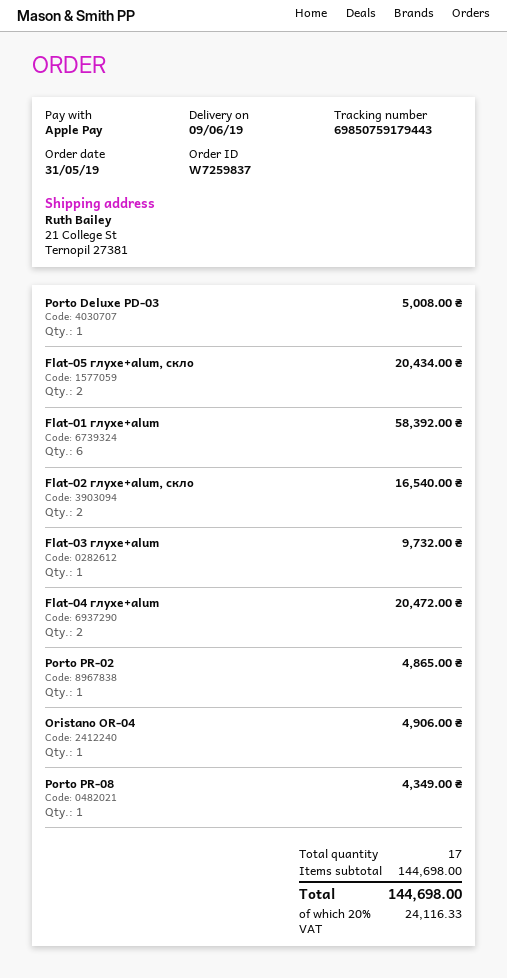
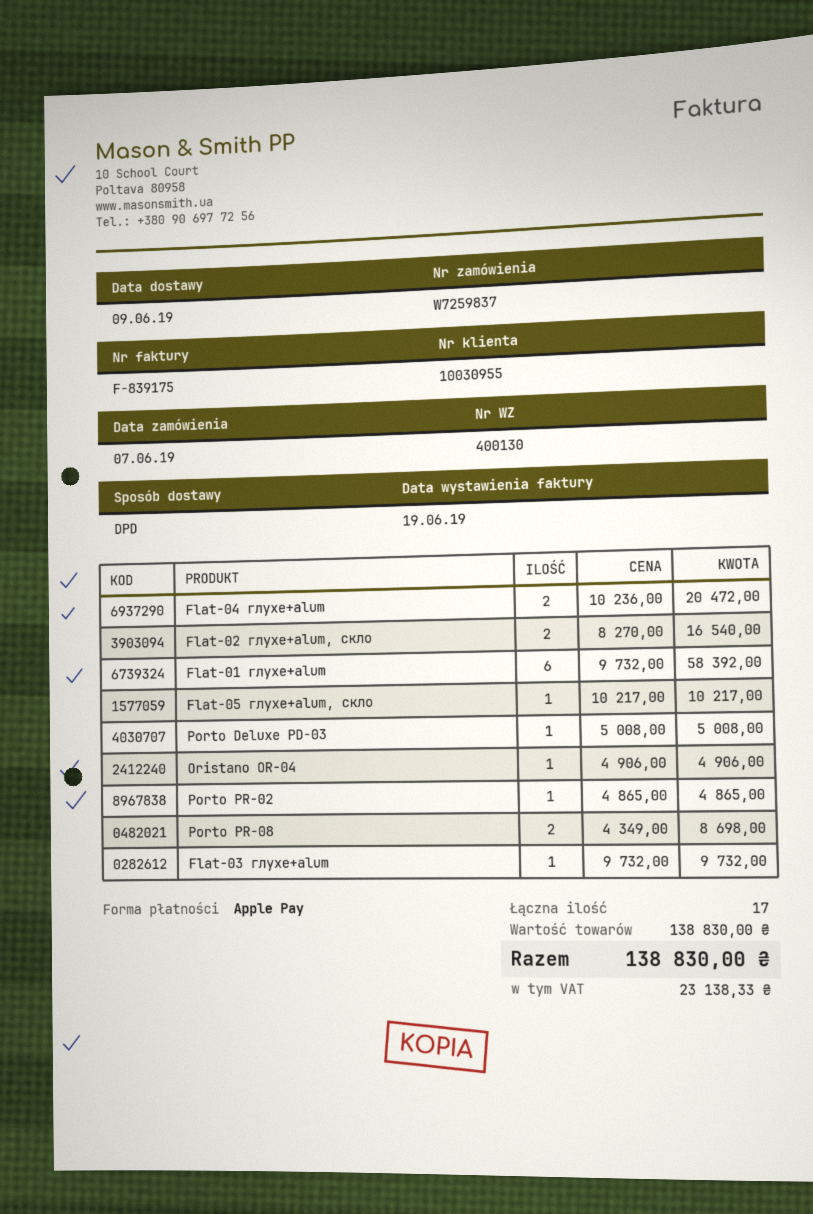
order date: 2019-05-31 -> 2019-06-07
Flat-05 глухе+alum, скло: 2 for 20434.00 -> 1 for 10217.00
Porto PR-08: 1 for 4349.00 -> 2 for 8698.00
subtotal: 144698.00 -> 138830.00
tax: 24116.33 -> 23138.33
total: 144698.00 -> 138830.00

